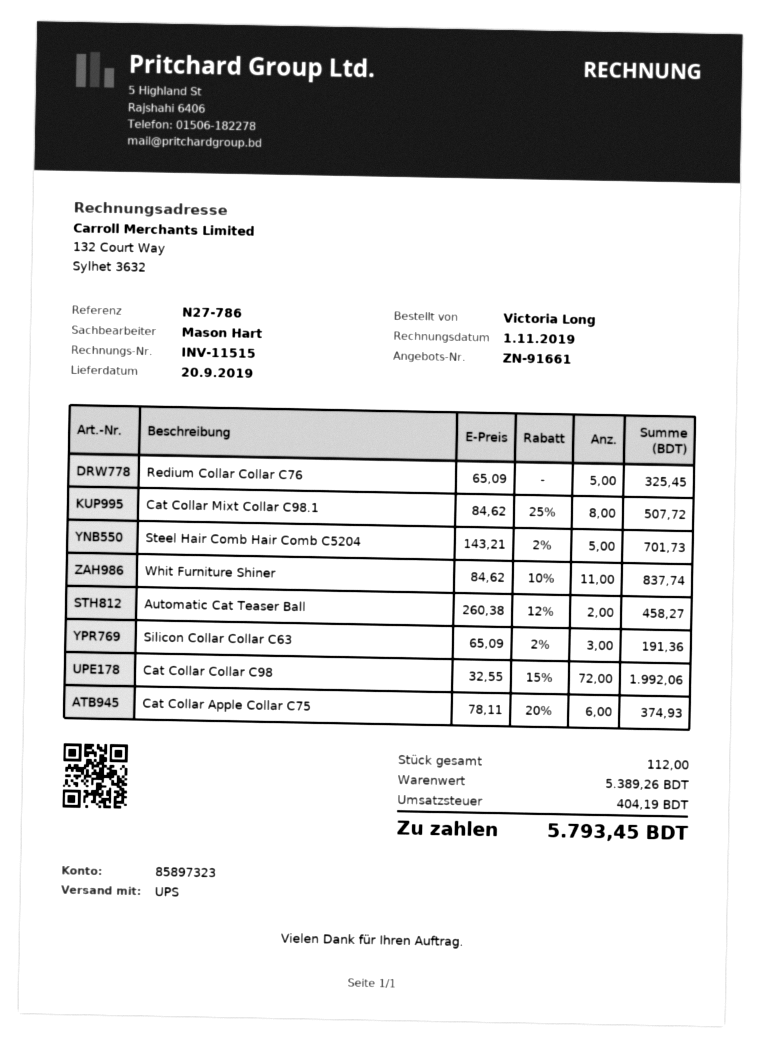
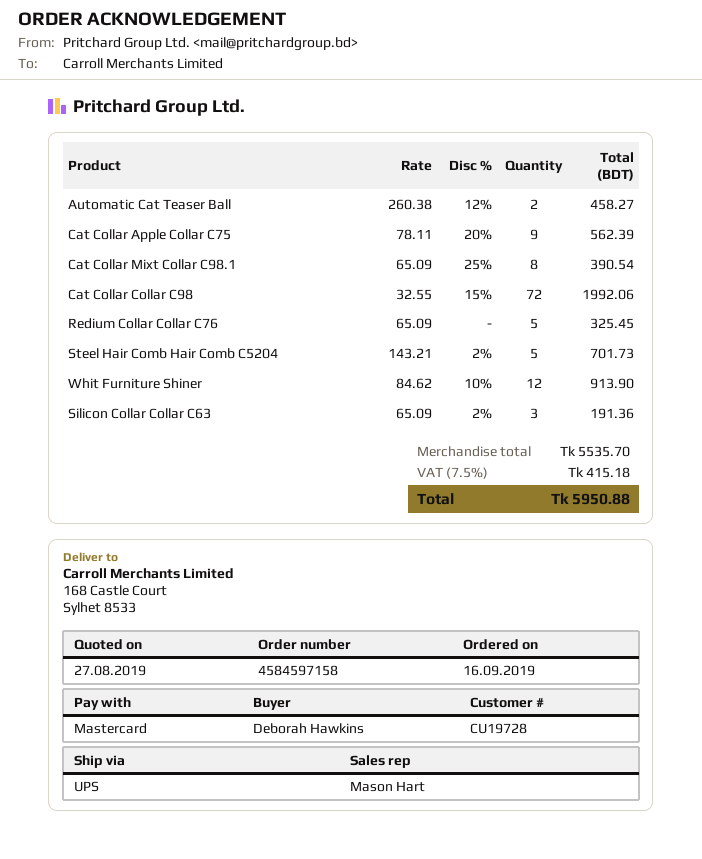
ordered by: Victoria Long -> Deborah Hawkins
Cat Collar Mixt Collar C98.1: 8 x 84.62 - 25% = 507.72 -> 8 x 65.09 - 25% = 390.54
Whit Furniture Shiner: 11 x 84.62 - 10% = 837.74 -> 12 x 84.62 - 10% = 913.90
Cat Collar Apple Collar C75: 6 x 78.11 - 20% = 374.93 -> 9 x 78.11 - 20% = 562.39
subtotal: 5389.26 -> 5535.70
tax: 404.19 -> 415.18
total: 5793.45 -> 5950.88

